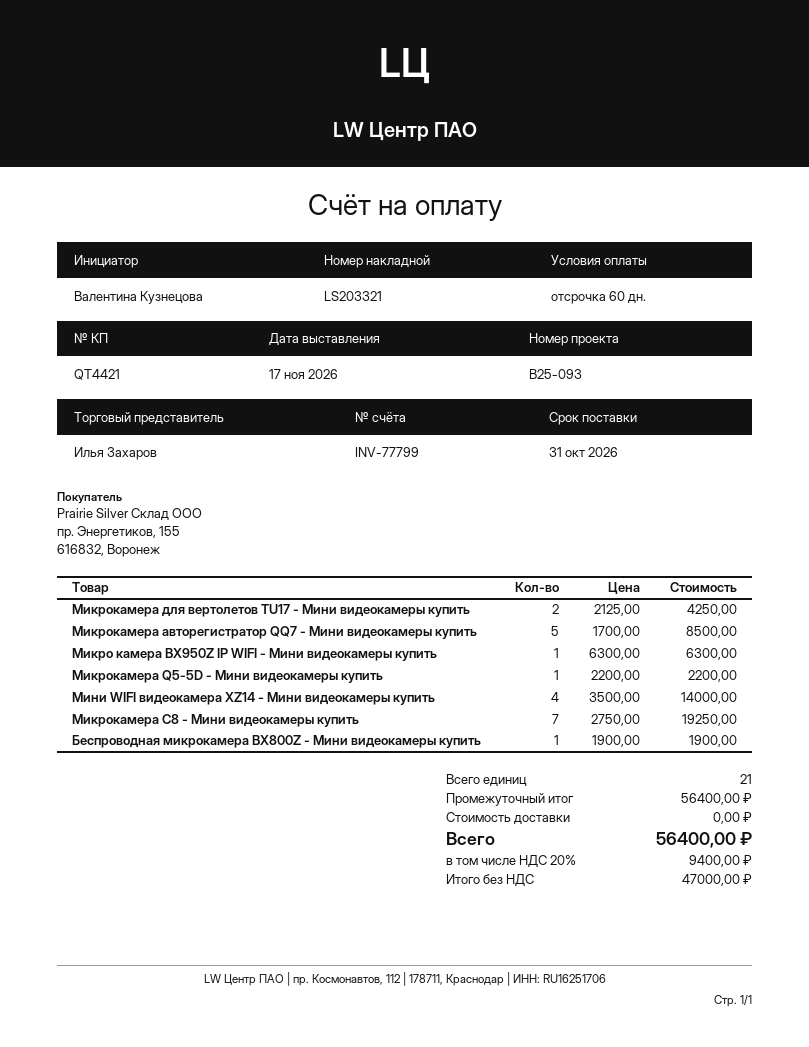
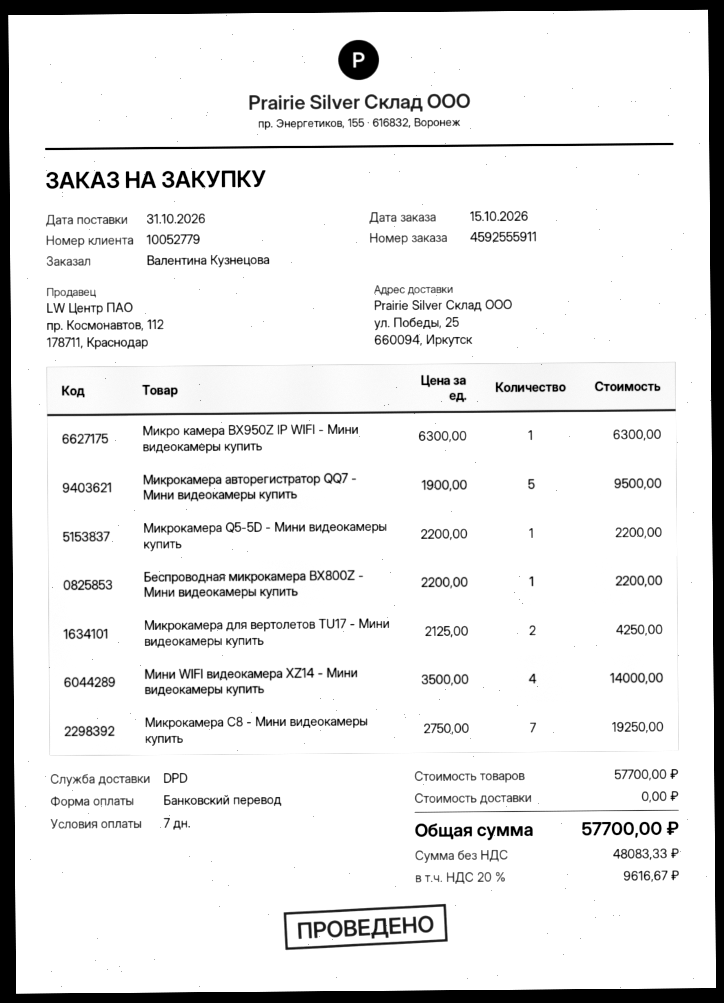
payment terms: 60 days -> 7 days
Микрокамера авторегистратор QQ7 - Мини видеокамеры купить: 5 x 1700.00 = 8500.00 -> 5 x 1900.00 = 9500.00
Беспроводная микрокамера BX800Z - Мини видеокамеры купить: 1 x 1900.00 = 1900.00 -> 1 x 2200.00 = 2200.00
subtotal: 56400.00 -> 57700.00
net: 47000.00 -> 48083.33
tax: 20% = 9400.00 -> 20% = 9616.67
total: 56400.00 -> 57700.00

